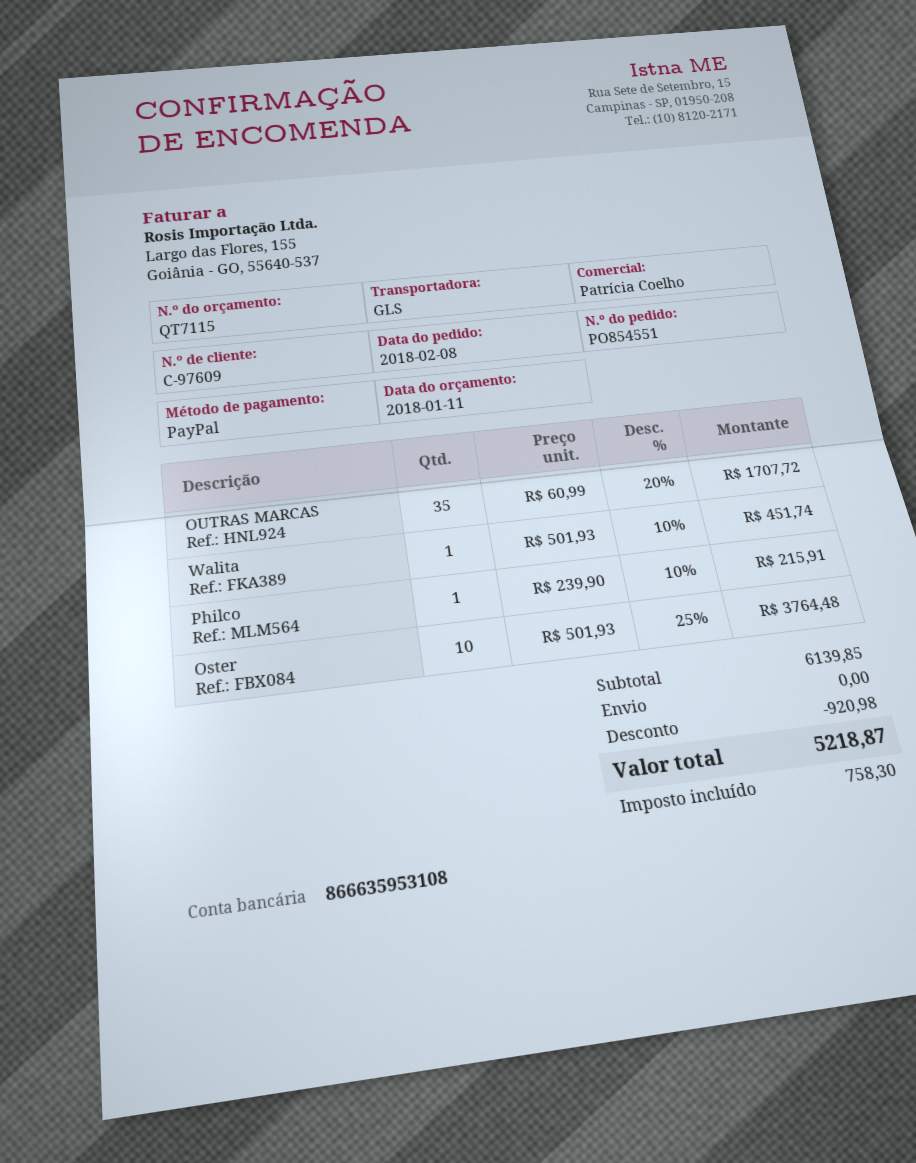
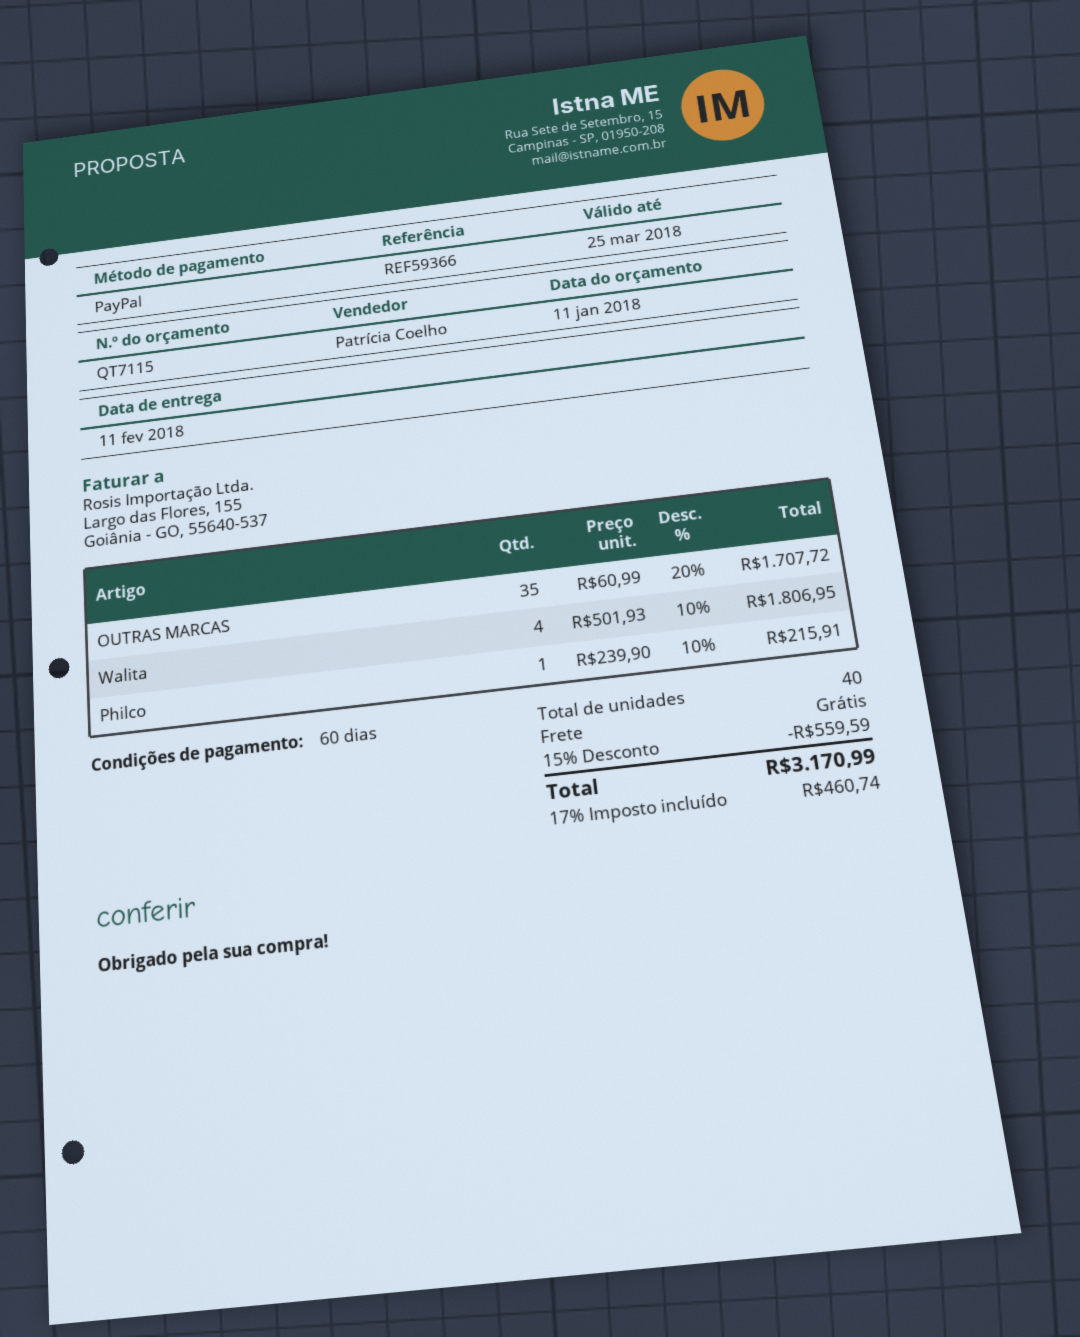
Walita: 1 x 501.93 - 10% = 451.74 -> 4 x 501.93 - 10% = 1806.95
Oster: 10 x 501.93 - 25% = 3764.48 -> none
discount: 920.98 -> 559.59
tax: 758.30 -> 460.74
total: 5218.87 -> 3170.99

